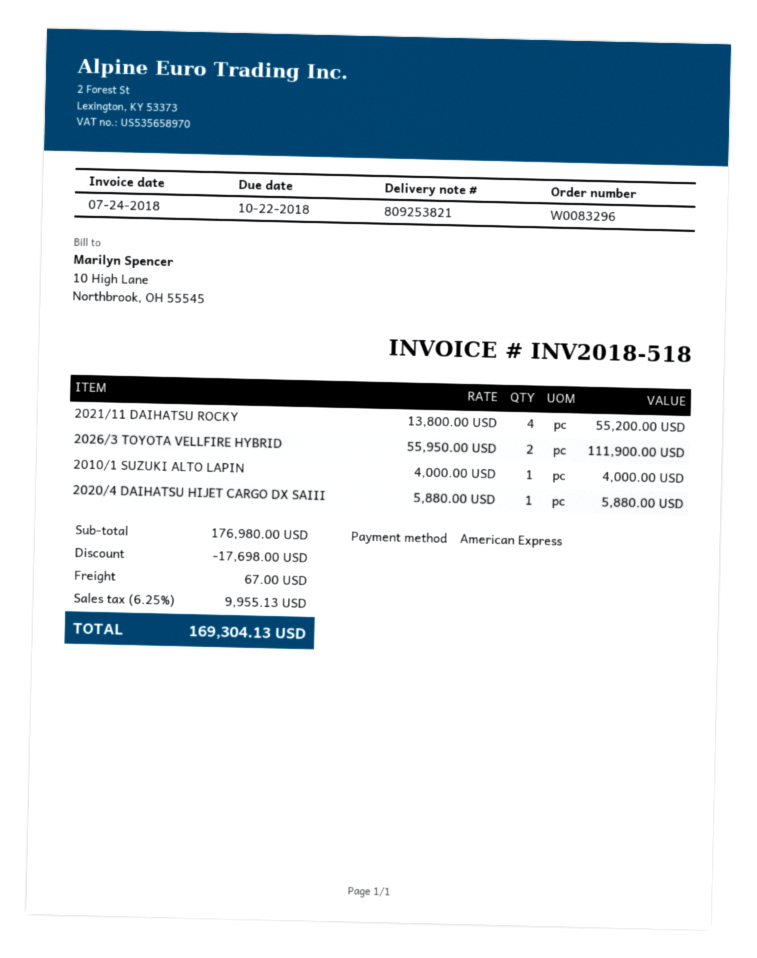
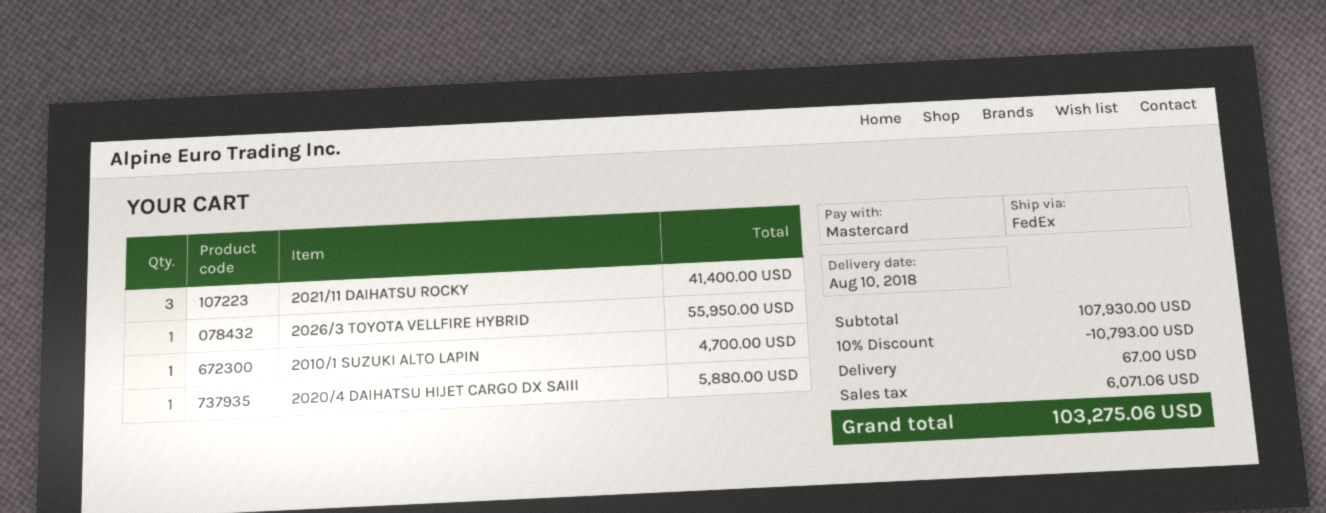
payment method: American Express -> Mastercard
2021/11 DAIHATSU ROCKY: 4 for 55200.00 -> 3 for 41400.00
2026/3 TOYOTA VELLFIRE HYBRID: 2 for 111900.00 -> 1 for 55950.00
2010/1 SUZUKI ALTO LAPIN: 1 for 4000.00 -> 1 for 4700.00
subtotal: 176980.00 -> 107930.00
discount: 17698.00 -> 10793.00
tax: 9955.13 -> 6071.06
total: 169304.13 -> 103275.06

